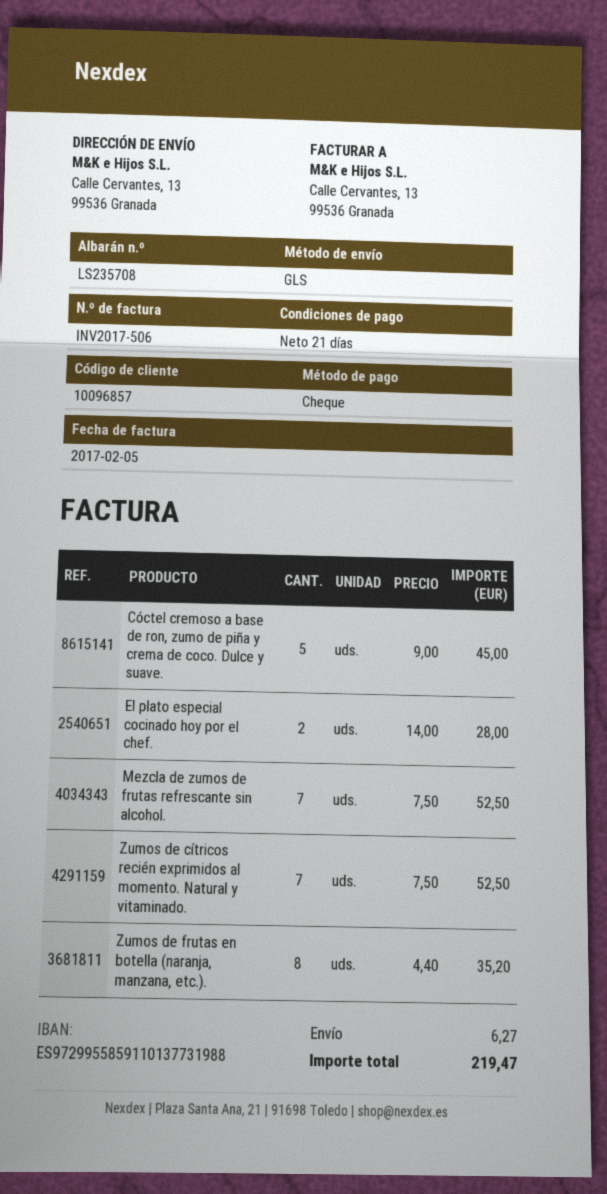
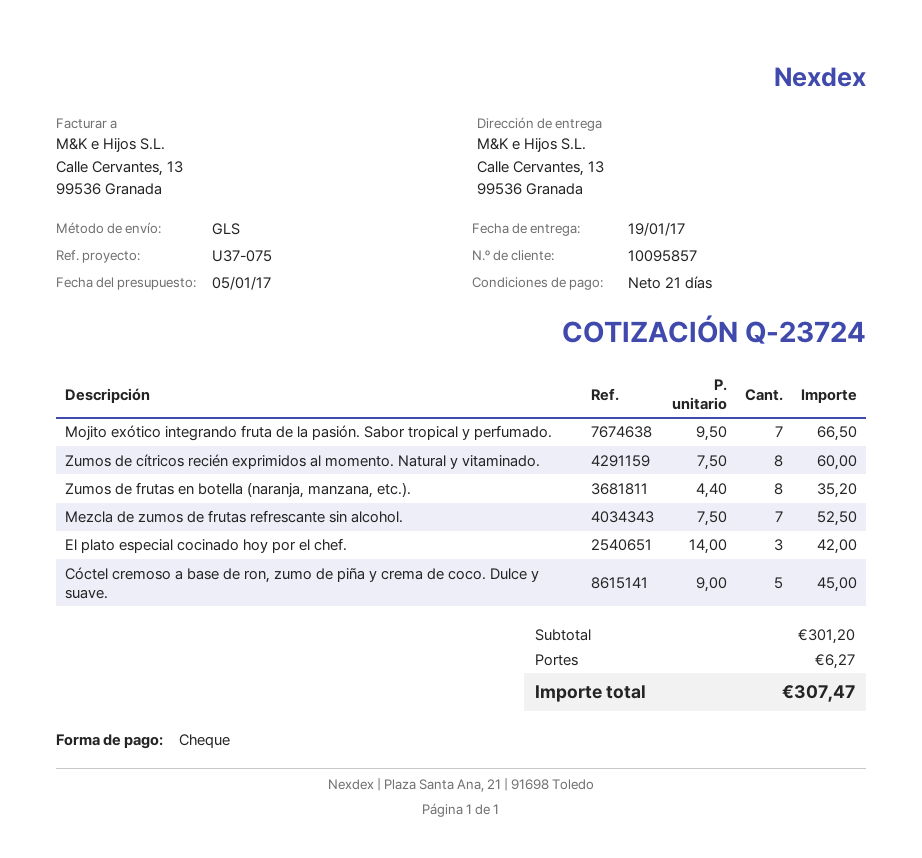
customer number: 10096857 -> 10095857
El plato especial cocinado hoy por el chef.: 2 x 14.00 = 28.00 -> 3 x 14.00 = 42.00
Zumos de cítricos recién exprimidos al momento. Natural y vitaminado.: 7 x 7.50 = 52.50 -> 8 x 7.50 = 60.00
Mojito exótico integrando fruta de la pasión. Sabor tropical y perfumado.: none -> 7 x 9.50 = 66.50
total: 219.47 -> 307.47

